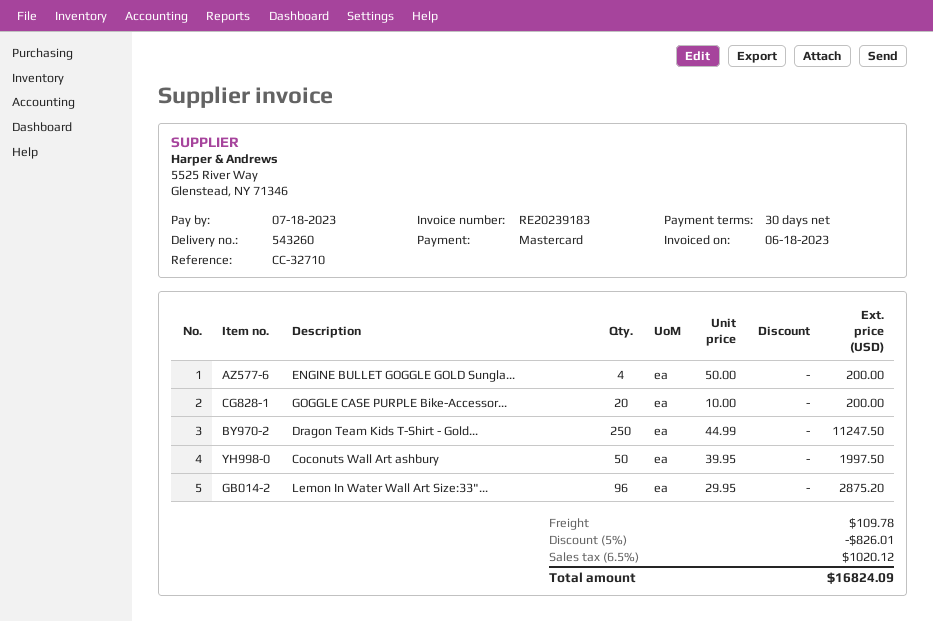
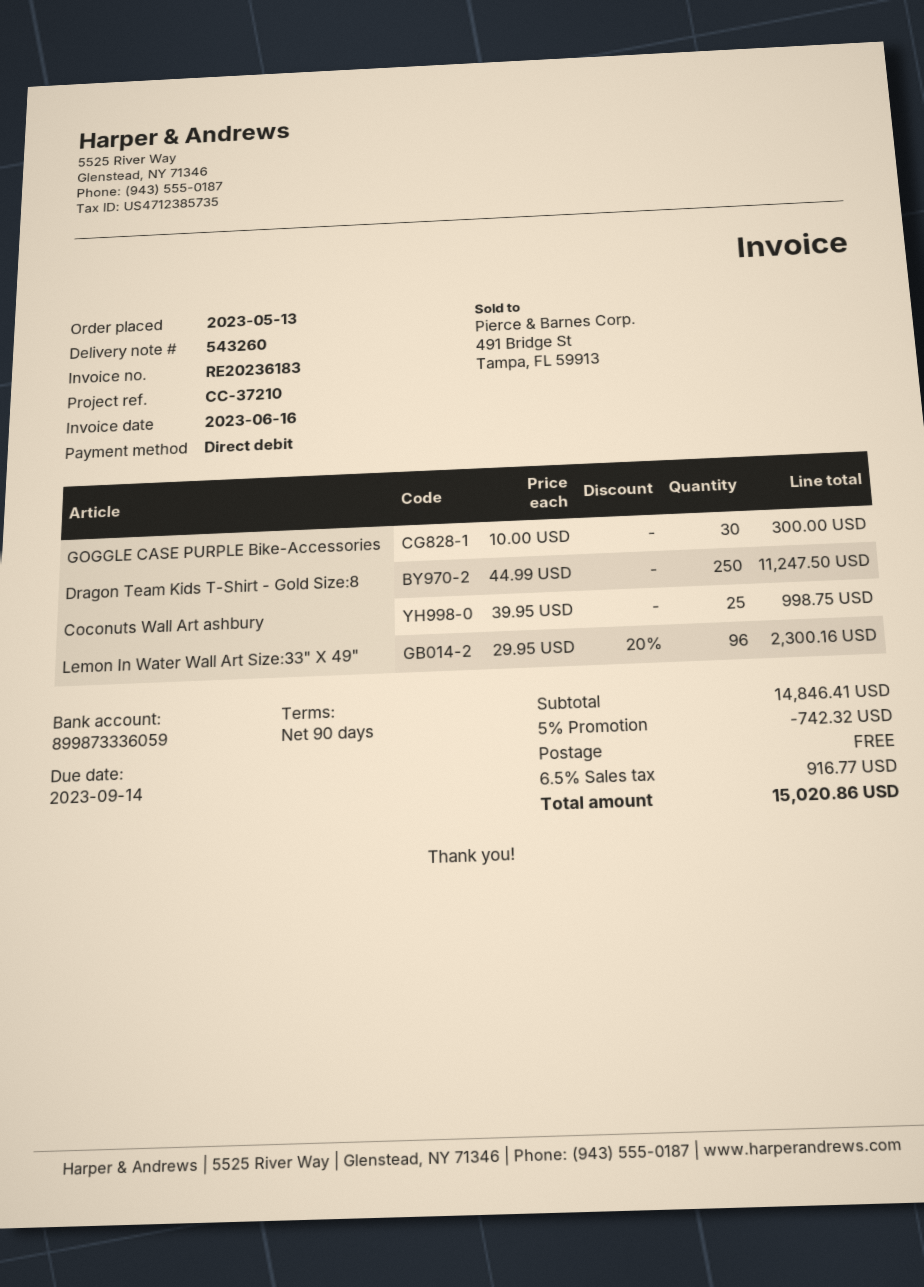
invoice number: RE20239183 -> RE20236183
invoice date: 2023-06-18 -> 2023-06-16
payment terms: 30 days -> 90 days
due date: 2023-07-18 -> 2023-09-14
reference: CC-32710 -> CC-37210
payment method: Mastercard -> direct debit
ENGINE BULLET GOGGLE GOLD Sungla...: 4 x 50.00 = 200.00 -> none
GOGGLE CASE PURPLE Bike-Accessor...: 20 x 10.00 = 200.00 -> 30 x 10.00 = 300.00
Coconuts Wall Art ashbury: 50 x 39.95 = 1997.50 -> 25 x 39.95 = 998.75
Lemon In Water Wall Art Size:33"...: 96 x 29.95 = 2875.20 -> 96 x 29.95 - 20% = 2300.16
discount: 5% = 826.01 -> 5% = 742.32
shipping: 109.78 -> 0.00
tax: 6.5% = 1020.12 -> 6.5% = 916.77
total: 16824.09 -> 15020.86

